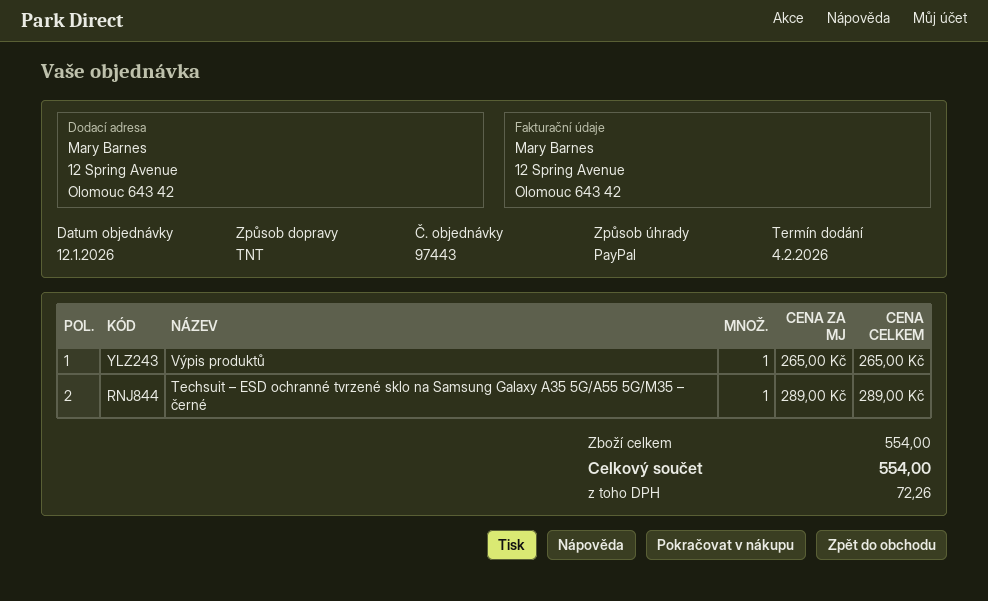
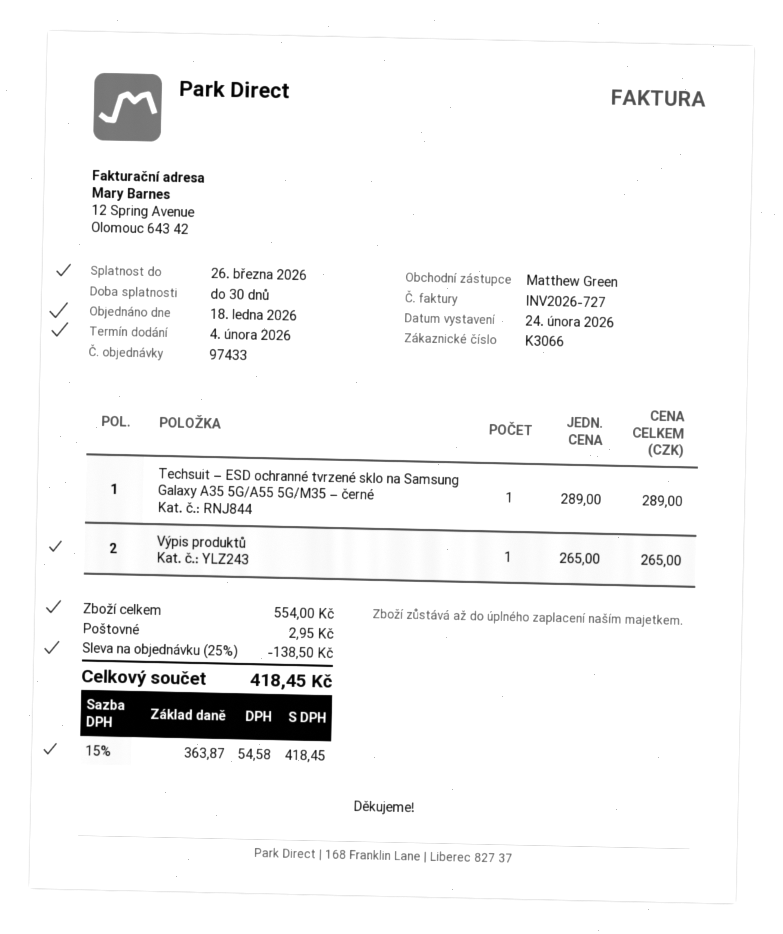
order number: 97443 -> 97433
order date: 2026-01-12 -> 2026-01-18
discount: none -> 25% = 138.50
shipping: none -> 2.95
tax: 72.26 -> 54.58
total: 554.00 -> 418.45

